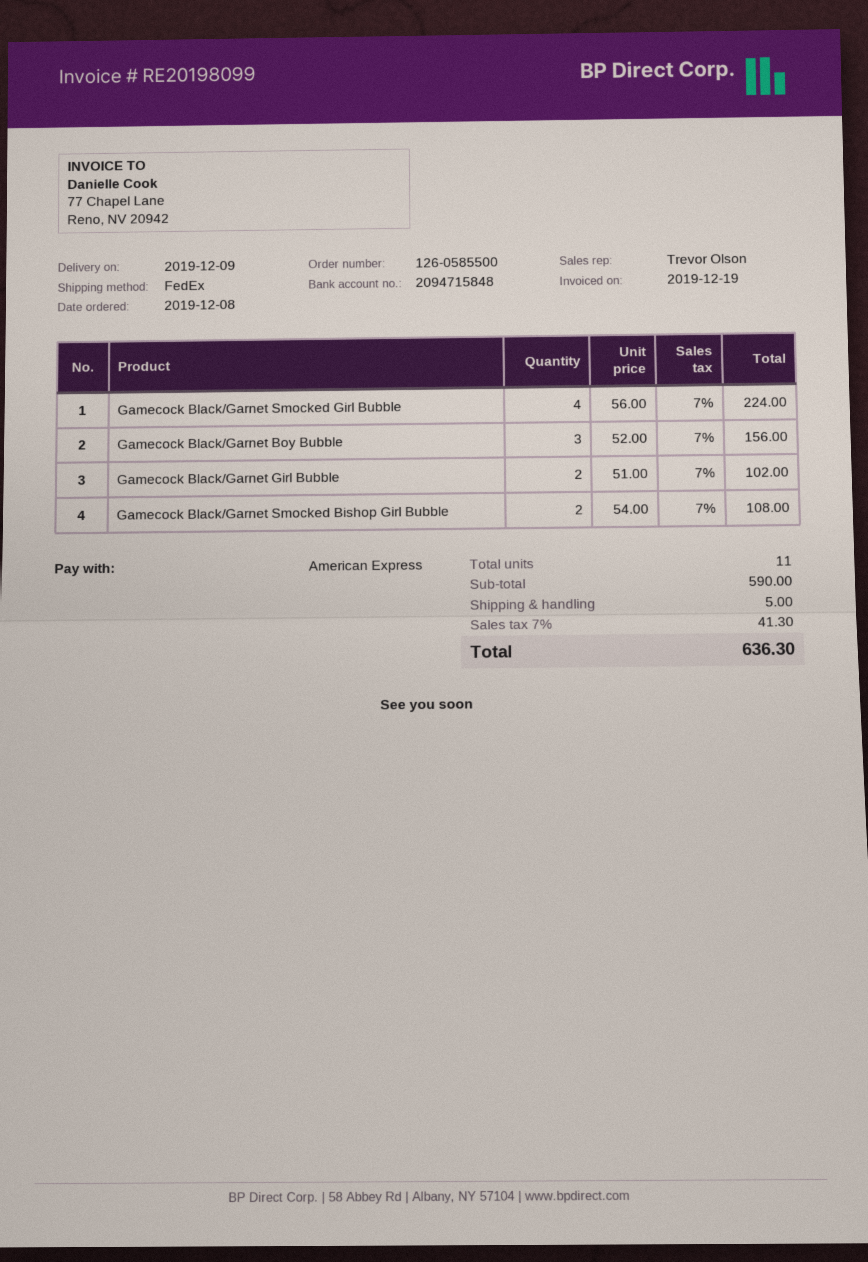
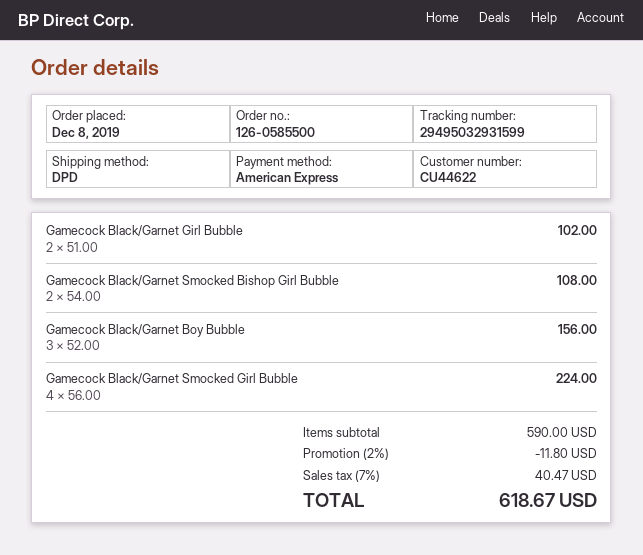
shipping method: FedEx -> DPD
discount: none -> 2% = 11.80
shipping: 5.00 -> none
tax: 7% = 41.30 -> 7% = 40.47
total: 636.30 -> 618.67

